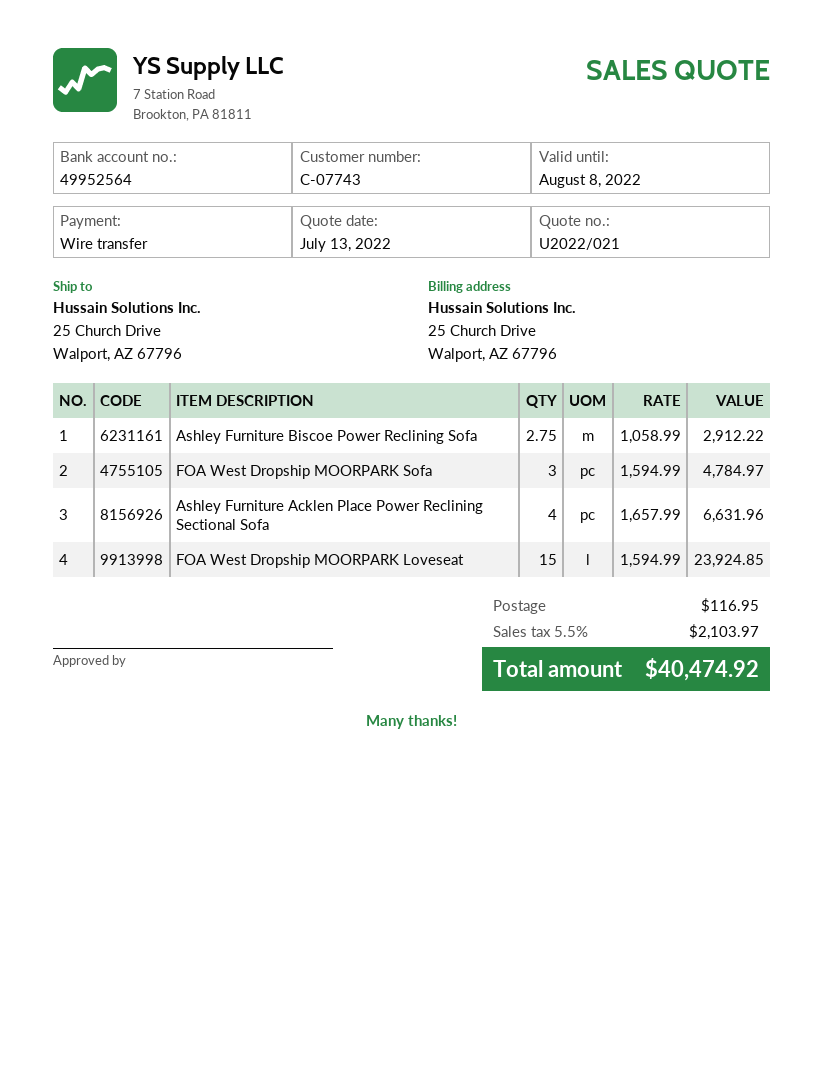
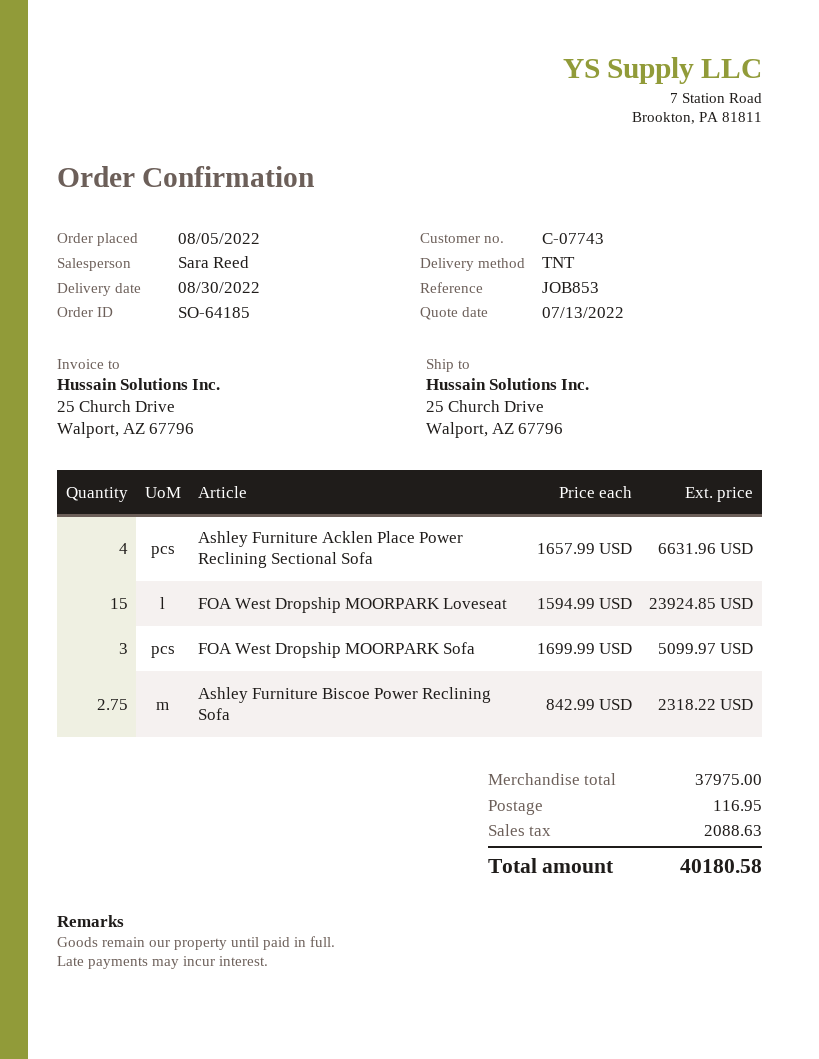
Ashley Furniture Biscoe Power Reclining Sofa: 2.75 x 1058.99 = 2912.22 -> 2.75 x 842.99 = 2318.22
FOA West Dropship MOORPARK Sofa: 3 x 1594.99 = 4784.97 -> 3 x 1699.99 = 5099.97
tax: 2103.97 -> 2088.63
total: 40474.92 -> 40180.58

